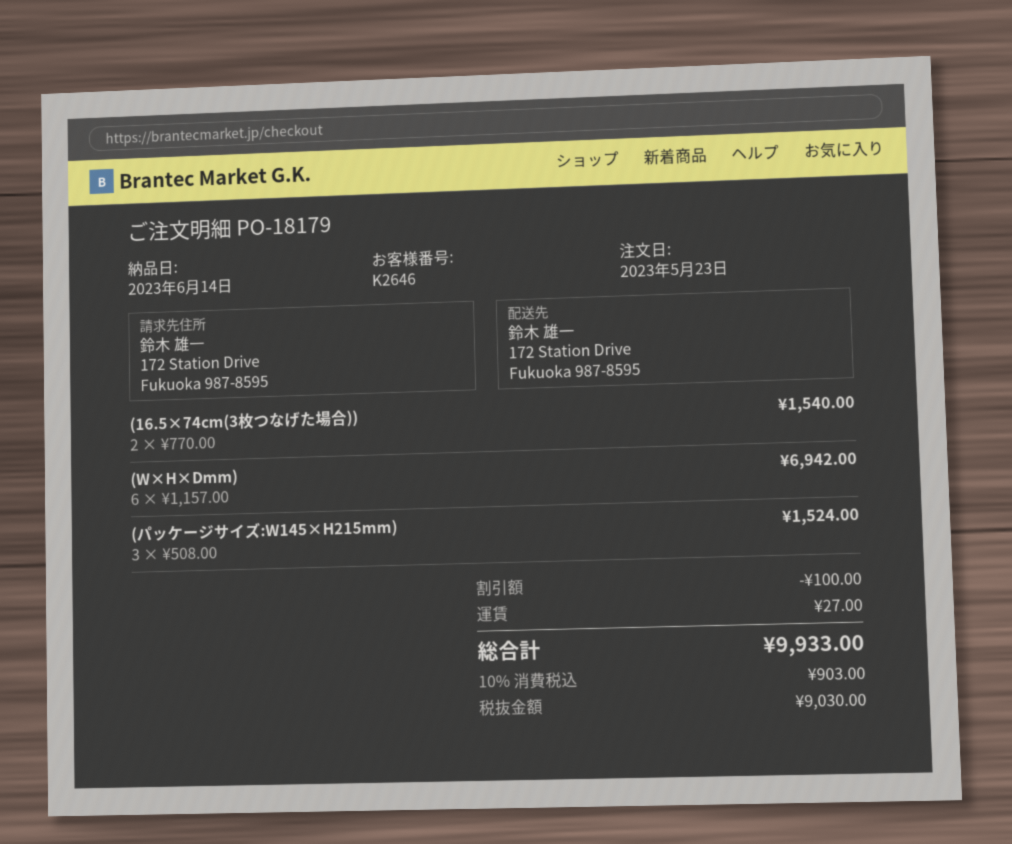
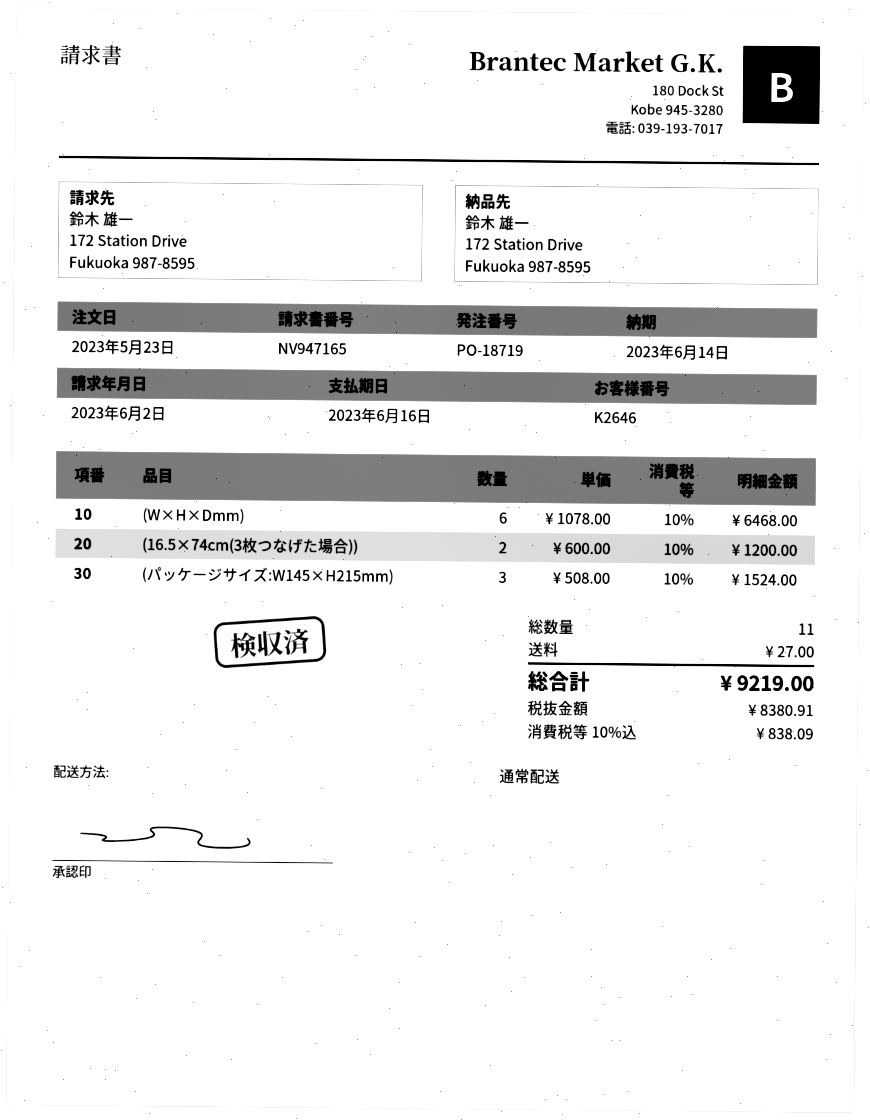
order number: PO-18179 -> PO-18719
(16.5×74cm(3枚つなげた場合)): 2 x 770.00 = 1540.00 -> 2 x 600.00 = 1200.00
(W×H×Dmm): 6 x 1157.00 = 6942.00 -> 6 x 1078.00 = 6468.00
discount: 100.00 -> none
net: 9030.00 -> 8380.91
tax: 10% = 903.00 -> 10% = 838.09
total: 9933.00 -> 9219.00

